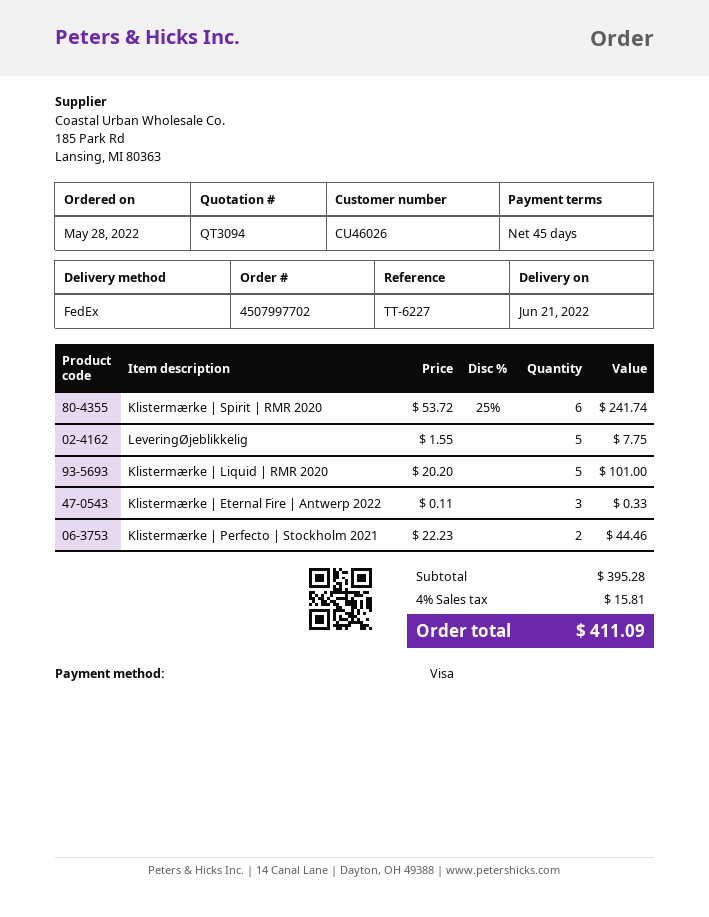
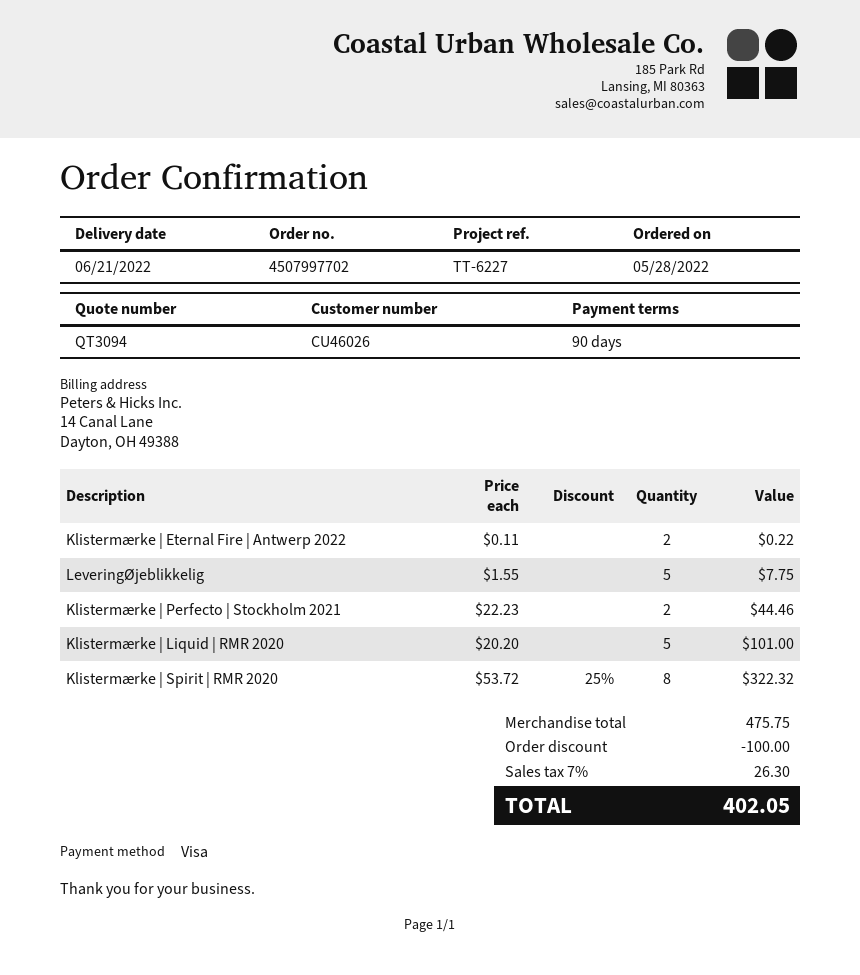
payment terms: 45 days -> 90 days
Klistermærke | Spirit | RMR 2020: 6 x 53.72 - 25% = 241.74 -> 8 x 53.72 - 25% = 322.32
Klistermærke | Eternal Fire | Antwerp 2022: 3 x 0.11 = 0.33 -> 2 x 0.11 = 0.22
subtotal: 395.28 -> 475.75
discount: none -> 100.00
tax: 4% = 15.81 -> 7% = 26.30
total: 411.09 -> 402.05

